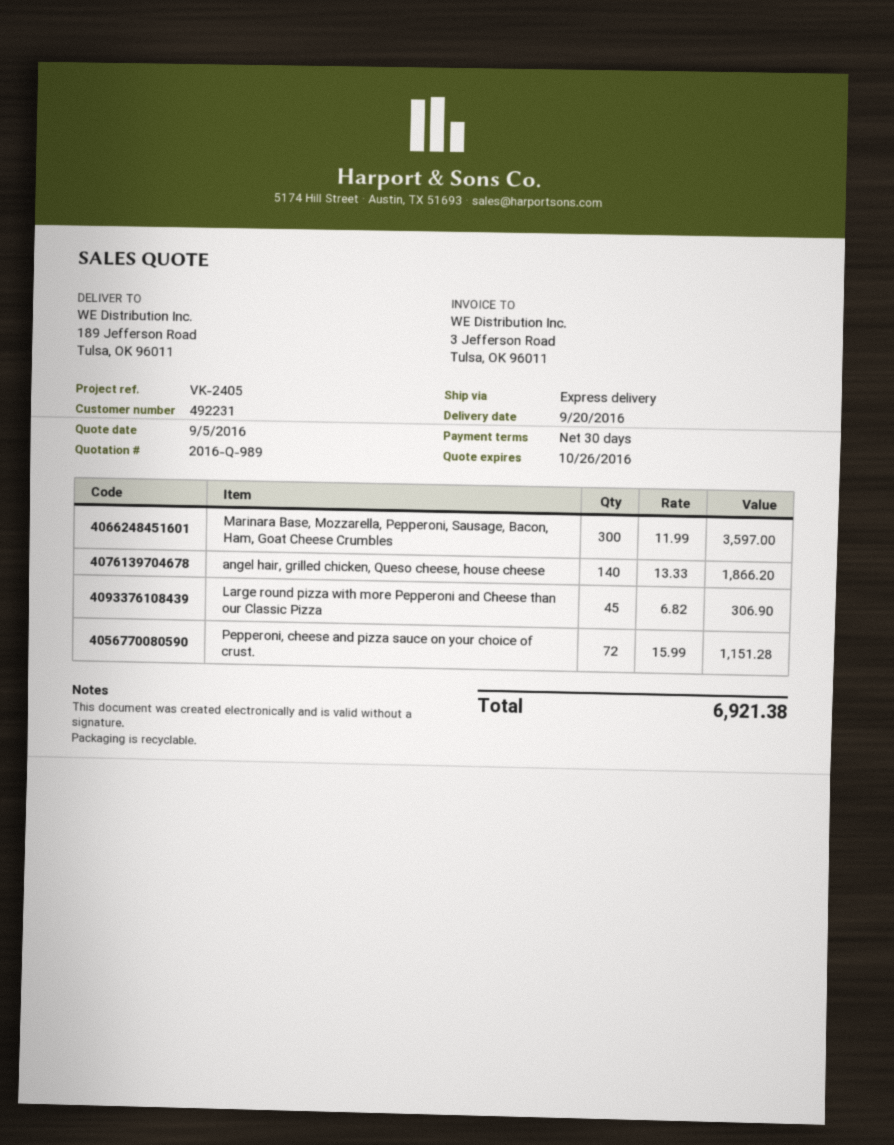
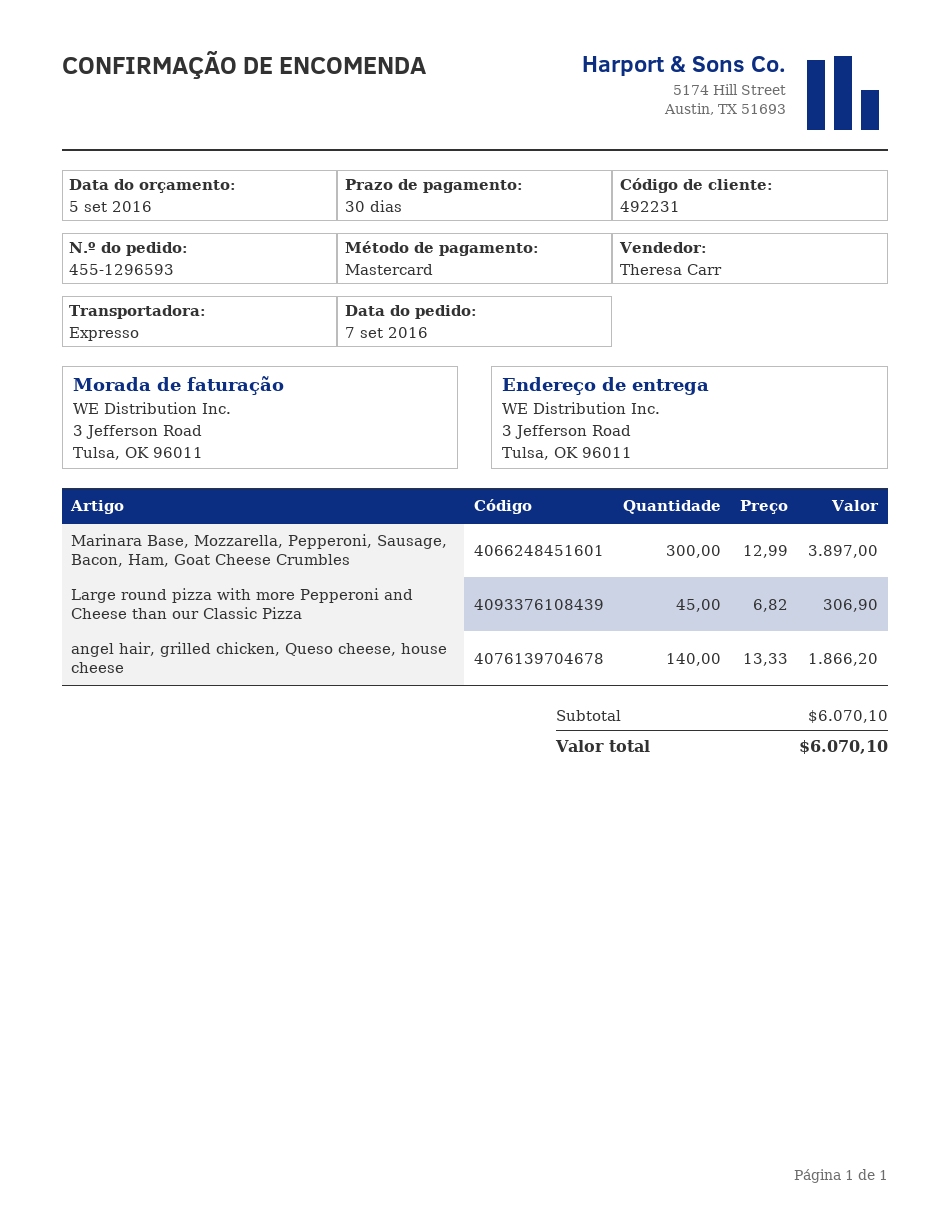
ship to: 189 Jefferson Road, Tulsa, OK 96011 -> 3 Jefferson Road, Tulsa, OK 96011
Marinara Base, Mozzarella, Pepperoni, Sausage, Bacon, Ham, Goat Cheese Crumbles: 300 x 11.99 = 3597.00 -> 300 x 12.99 = 3897.00
Pepperoni, cheese and pizza sauce on your choice of crust.: 72 x 15.99 = 1151.28 -> none
total: 6921.38 -> 6070.10

